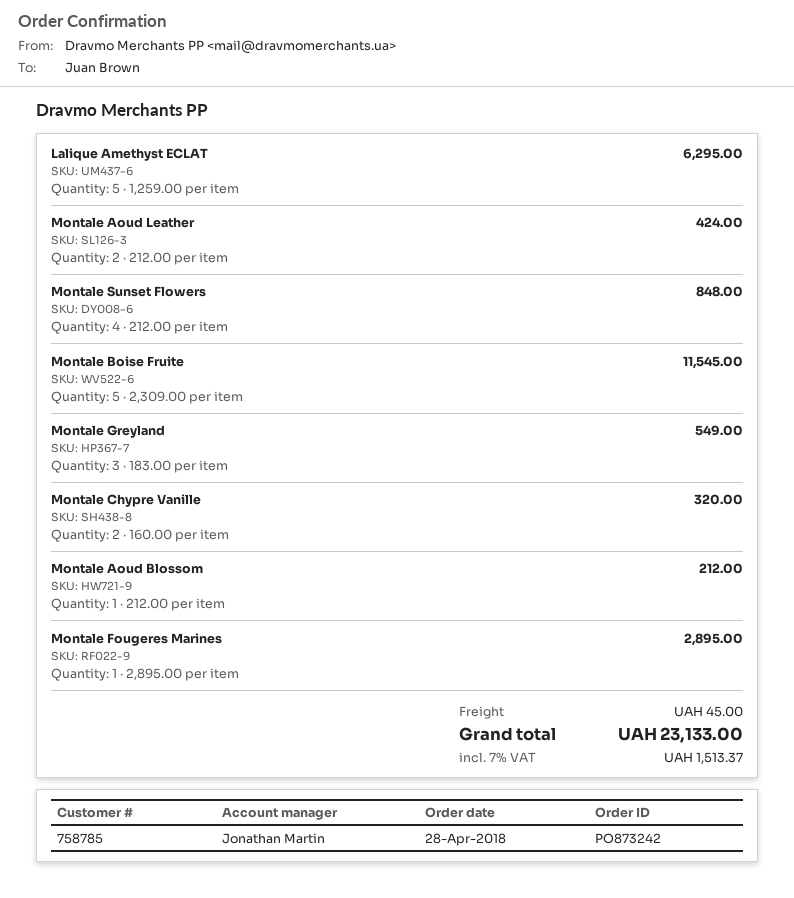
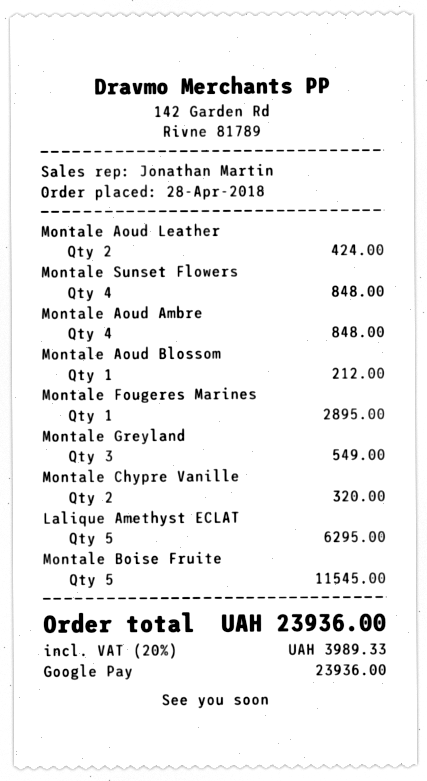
Montale Aoud Ambre: none -> 4 for 848.00
shipping: 45.00 -> none
tax: 7% = 1513.37 -> 20% = 3989.33
total: 23133.00 -> 23936.00

